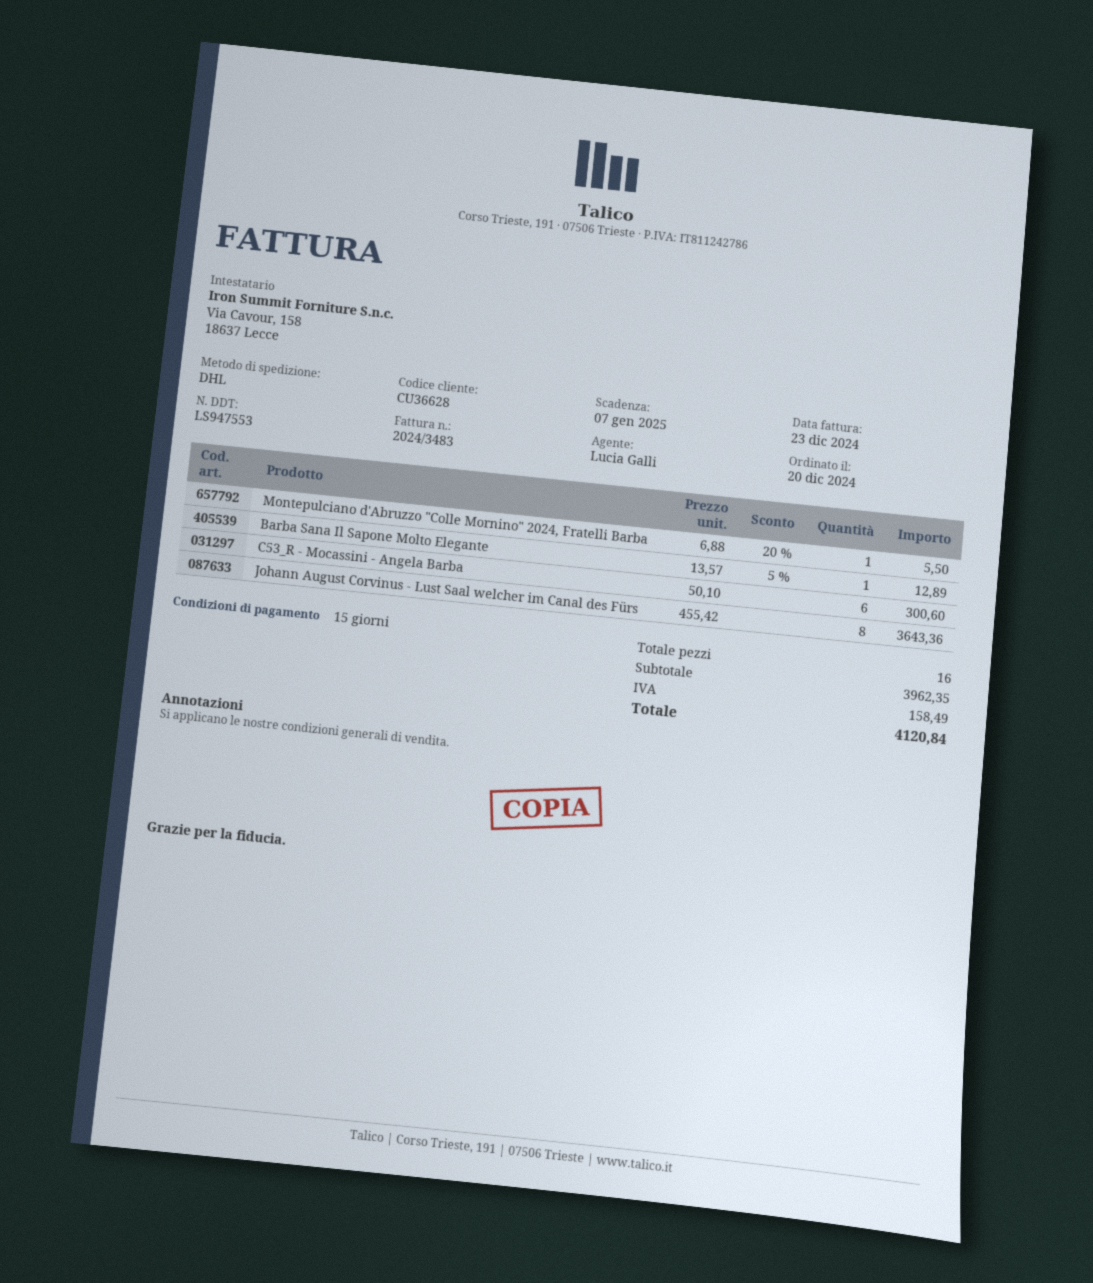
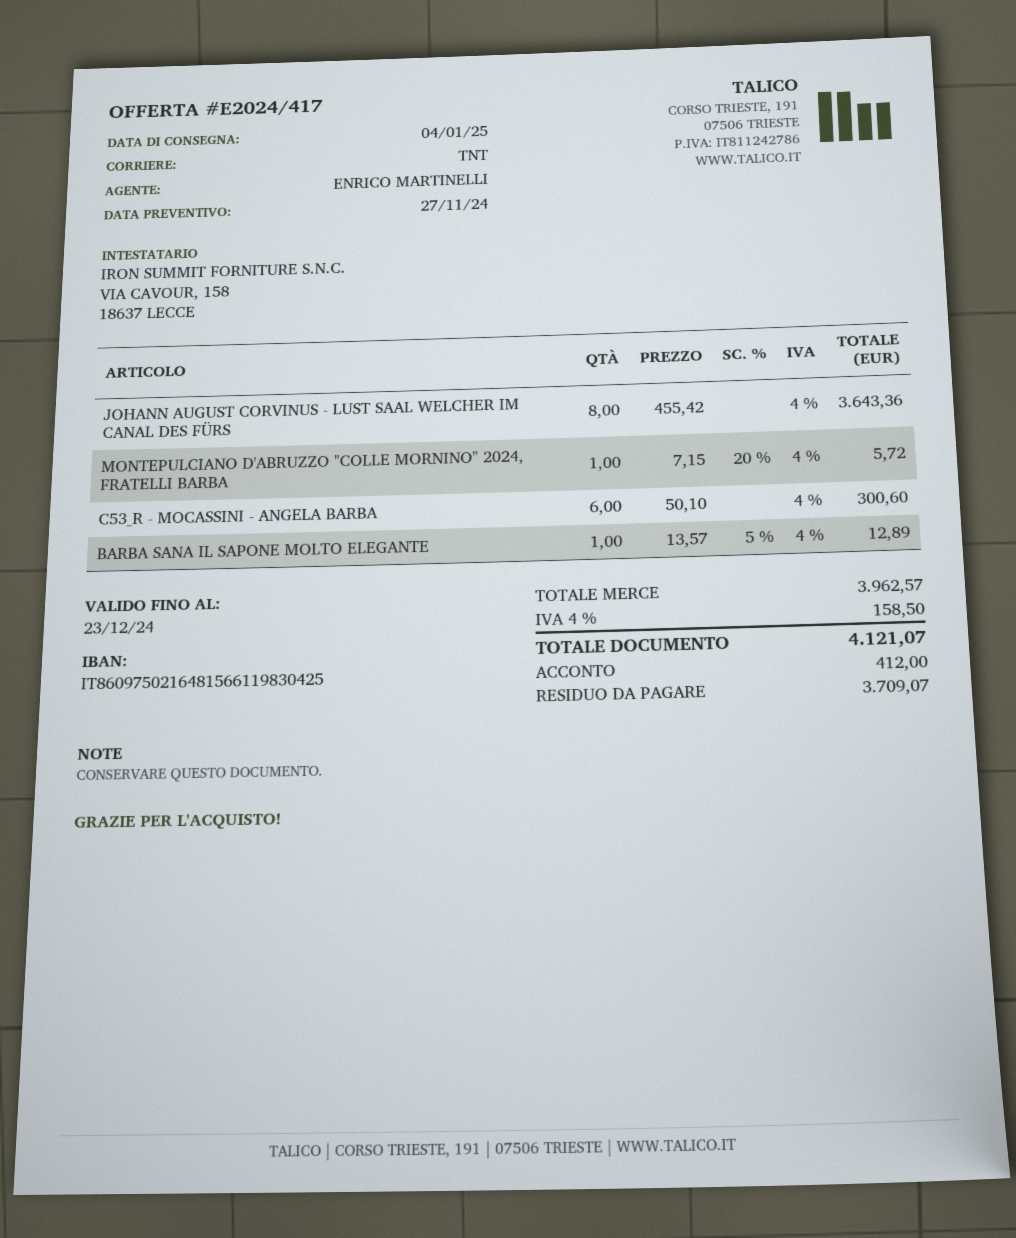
sales rep: Lucia Galli -> ENRICO MARTINELLI
shipping method: DHL -> TNT
Montepulciano d'Abruzzo "Colle Mornino" 2024, Fratelli Barba: 1 x 6.88 - 20% = 5.50 -> 1 x 7.15 - 20% = 5.72
subtotal: 3962.35 -> 3962.57
tax: 158.49 -> 158.50
total: 4120.84 -> 4121.07

